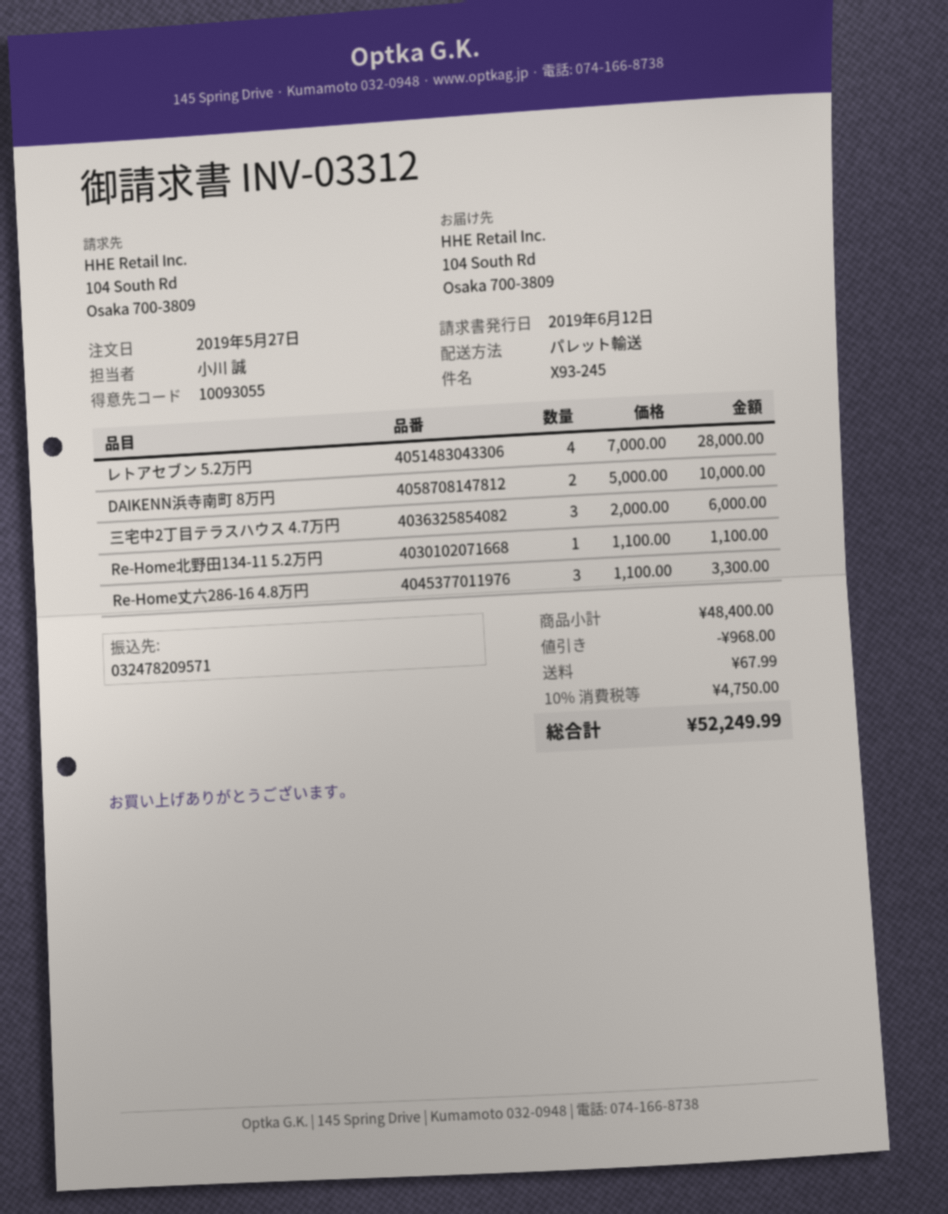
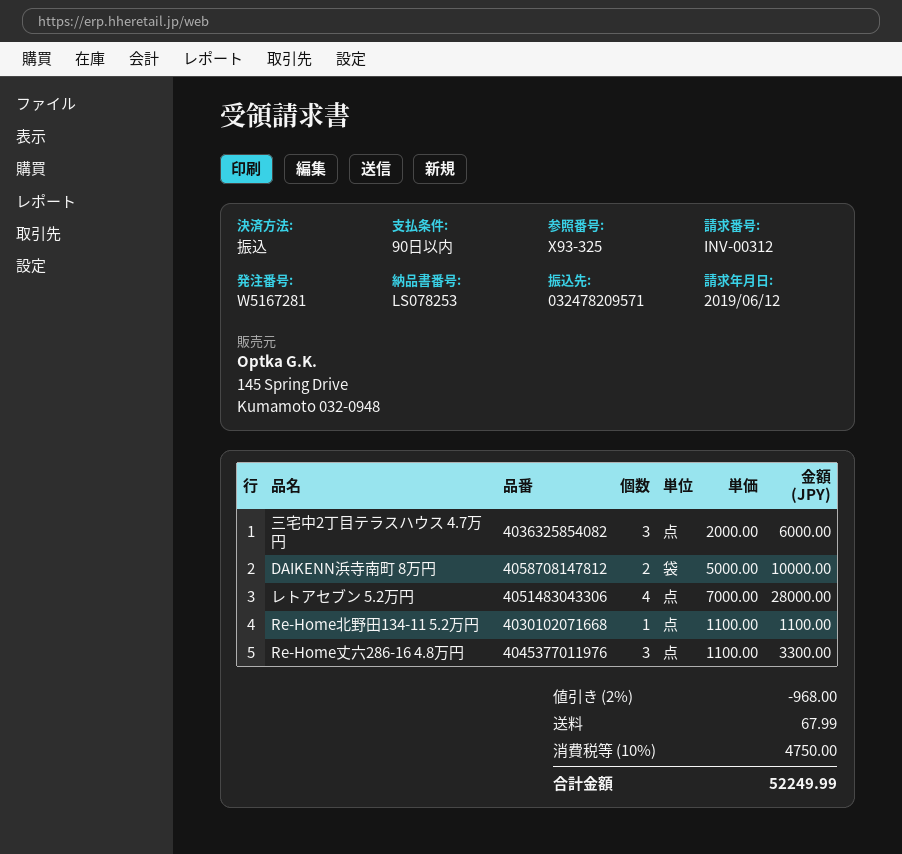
invoice number: INV-03312 -> INV-00312
reference: X93-245 -> X93-325

